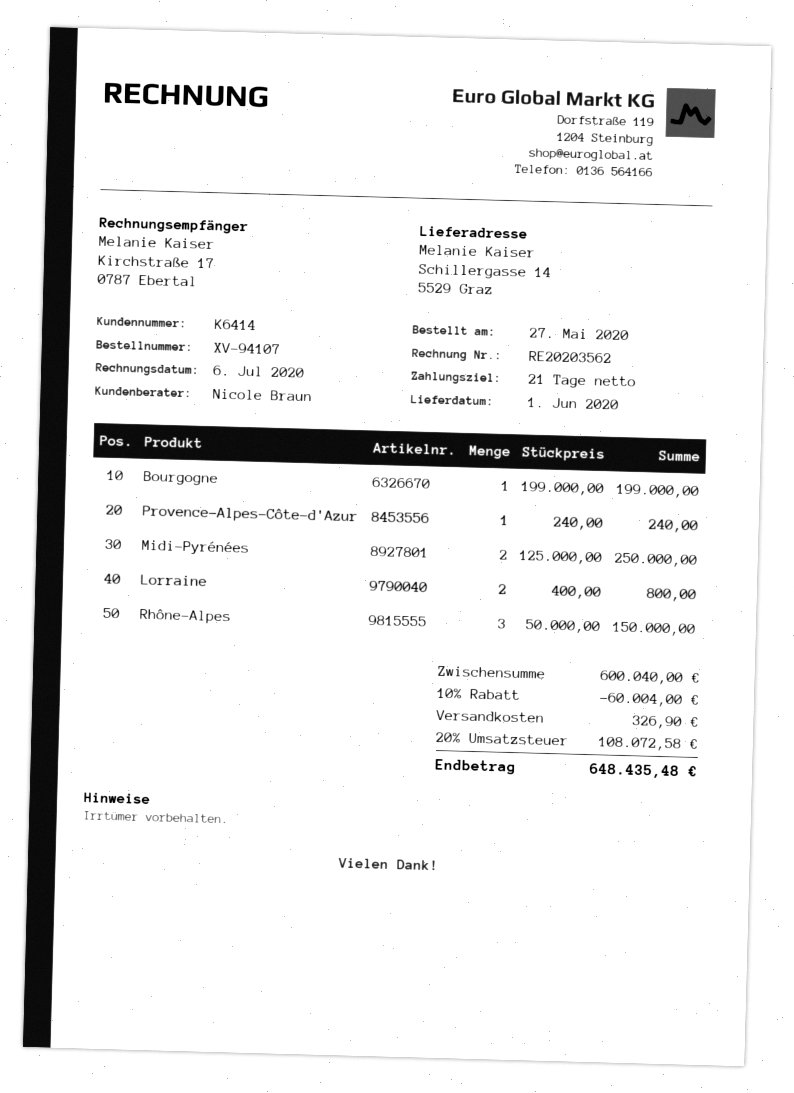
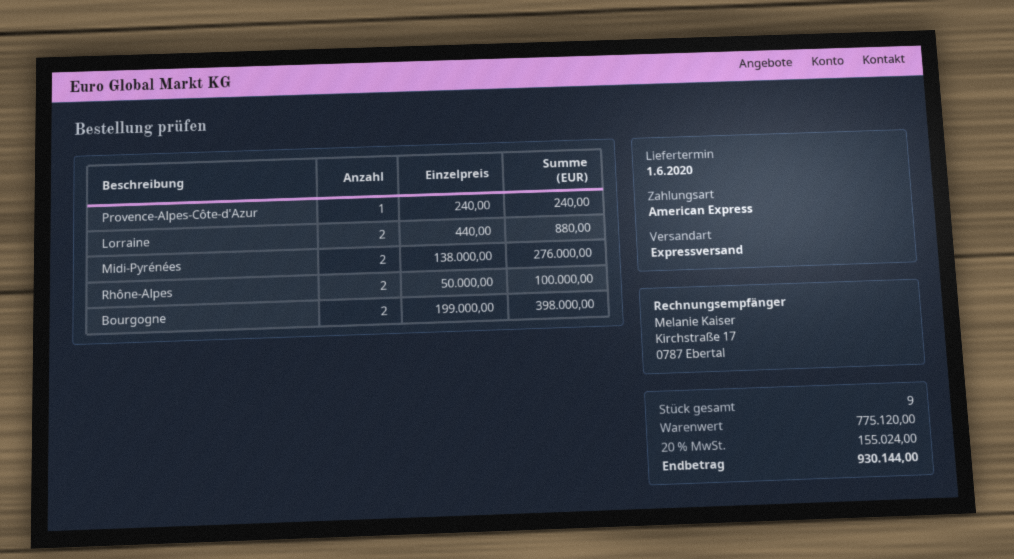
Bourgogne: 1 x 199000.00 = 199000.00 -> 2 x 199000.00 = 398000.00
Midi-Pyrénées: 2 x 125000.00 = 250000.00 -> 2 x 138000.00 = 276000.00
Lorraine: 2 x 400.00 = 800.00 -> 2 x 440.00 = 880.00
Rhône-Alpes: 3 x 50000.00 = 150000.00 -> 2 x 50000.00 = 100000.00
subtotal: 600040.00 -> 775120.00
discount: 10% = 60004.00 -> none
shipping: 326.90 -> none
tax: 20% = 108072.58 -> 20% = 155024.00
total: 648435.48 -> 930144.00

